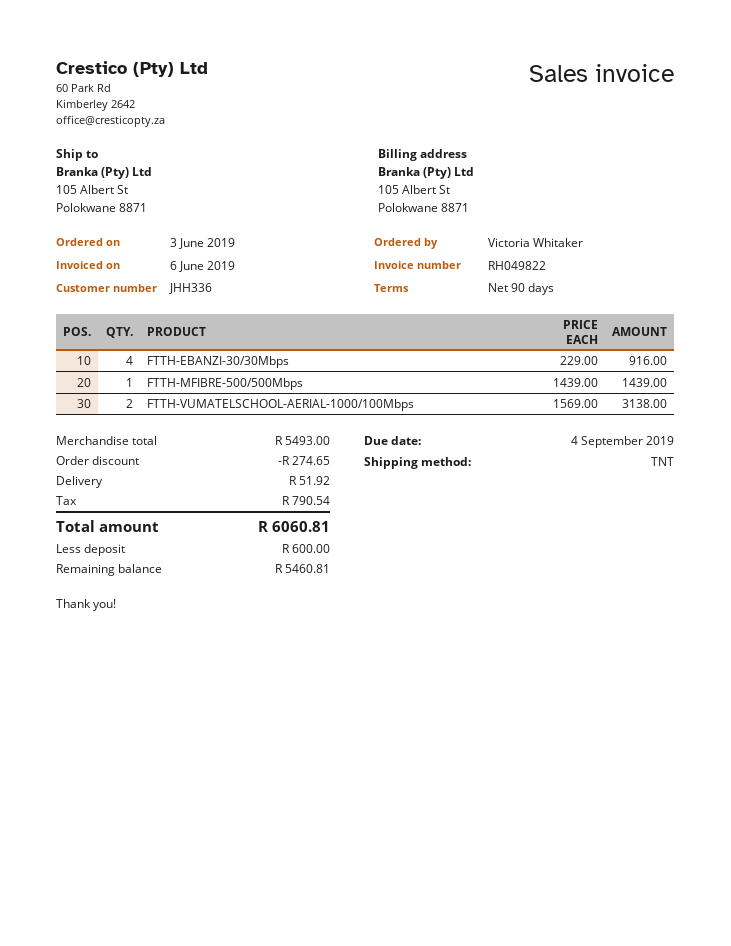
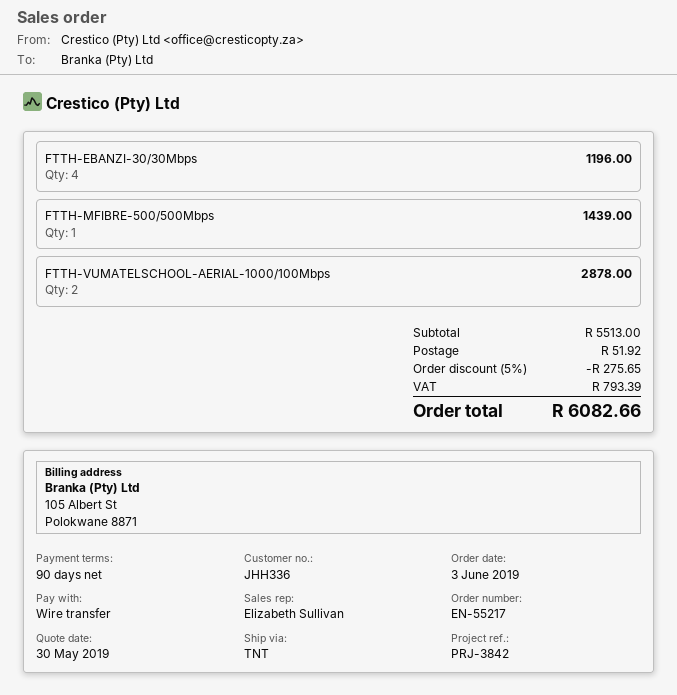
FTTH-EBANZI-30/30Mbps: 4 for 916.00 -> 4 for 1196.00
FTTH-VUMATELSCHOOL-AERIAL-1000/100Mbps: 2 for 3138.00 -> 2 for 2878.00
subtotal: 5493.00 -> 5513.00
discount: 274.65 -> 275.65
tax: 790.54 -> 793.39
total: 6060.81 -> 6082.66

